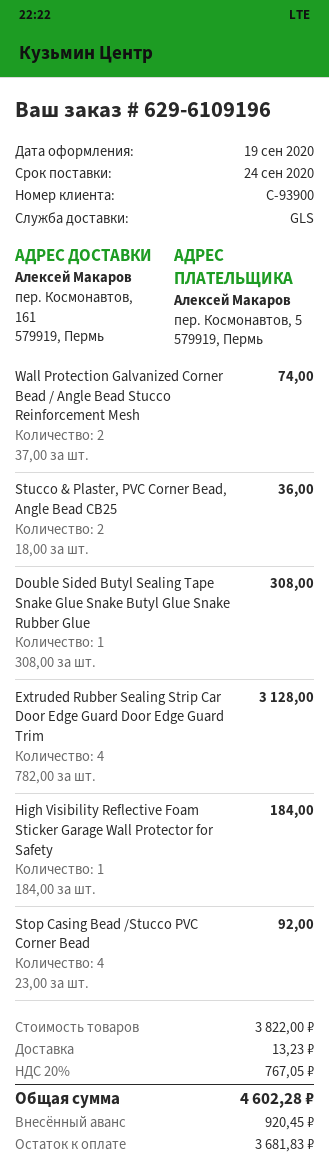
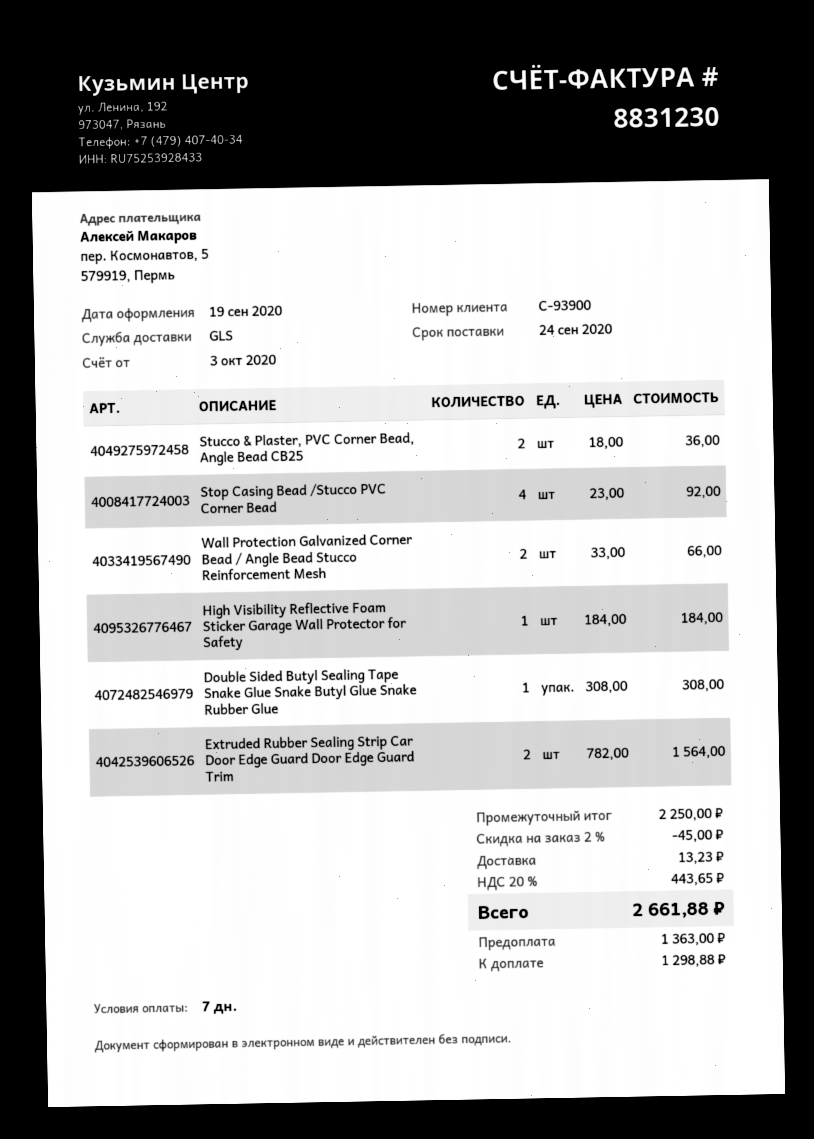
Wall Protection Galvanized Corner Bead / Angle Bead Stucco Reinforcement Mesh: 2 x 37.00 = 74.00 -> 2 x 33.00 = 66.00
Extruded Rubber Sealing Strip Car Door Edge Guard Door Edge Guard Trim: 4 x 782.00 = 3128.00 -> 2 x 782.00 = 1564.00
subtotal: 3822.00 -> 2250.00
discount: none -> 2% = 45.00
tax: 20% = 767.05 -> 20% = 443.65
total: 4602.28 -> 2661.88
deposit: 920.45 -> 1363.00
balance: 3681.83 -> 1298.88

